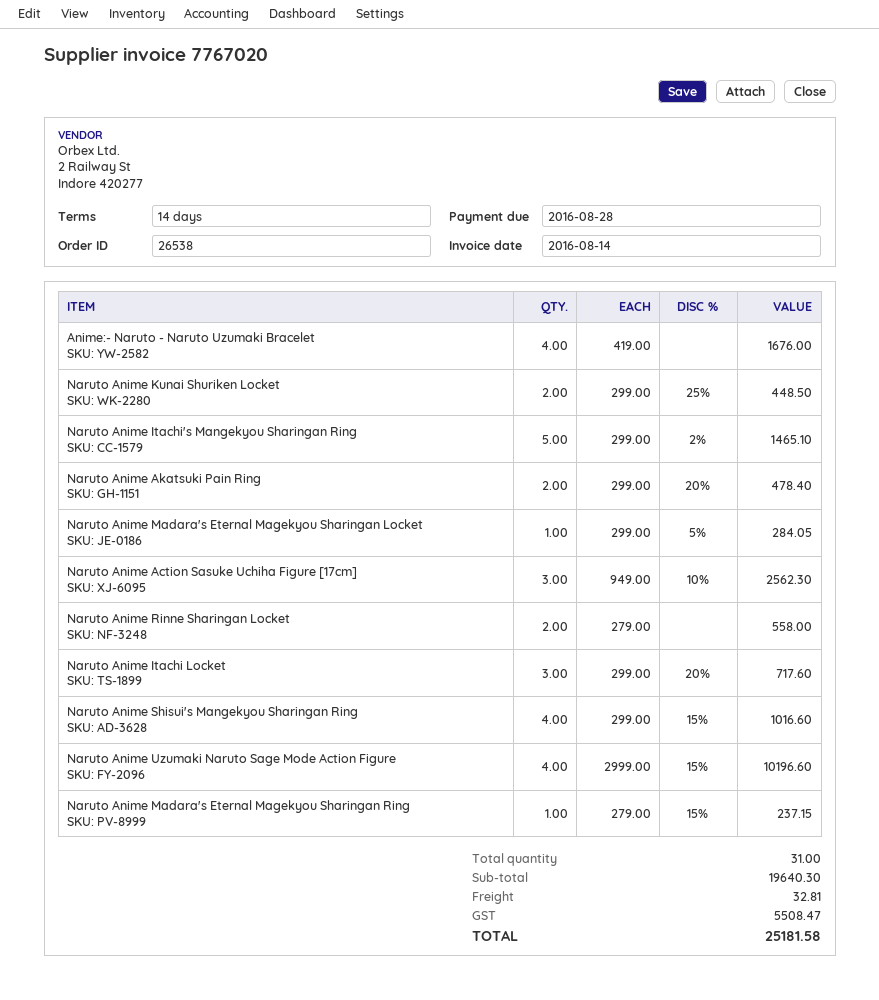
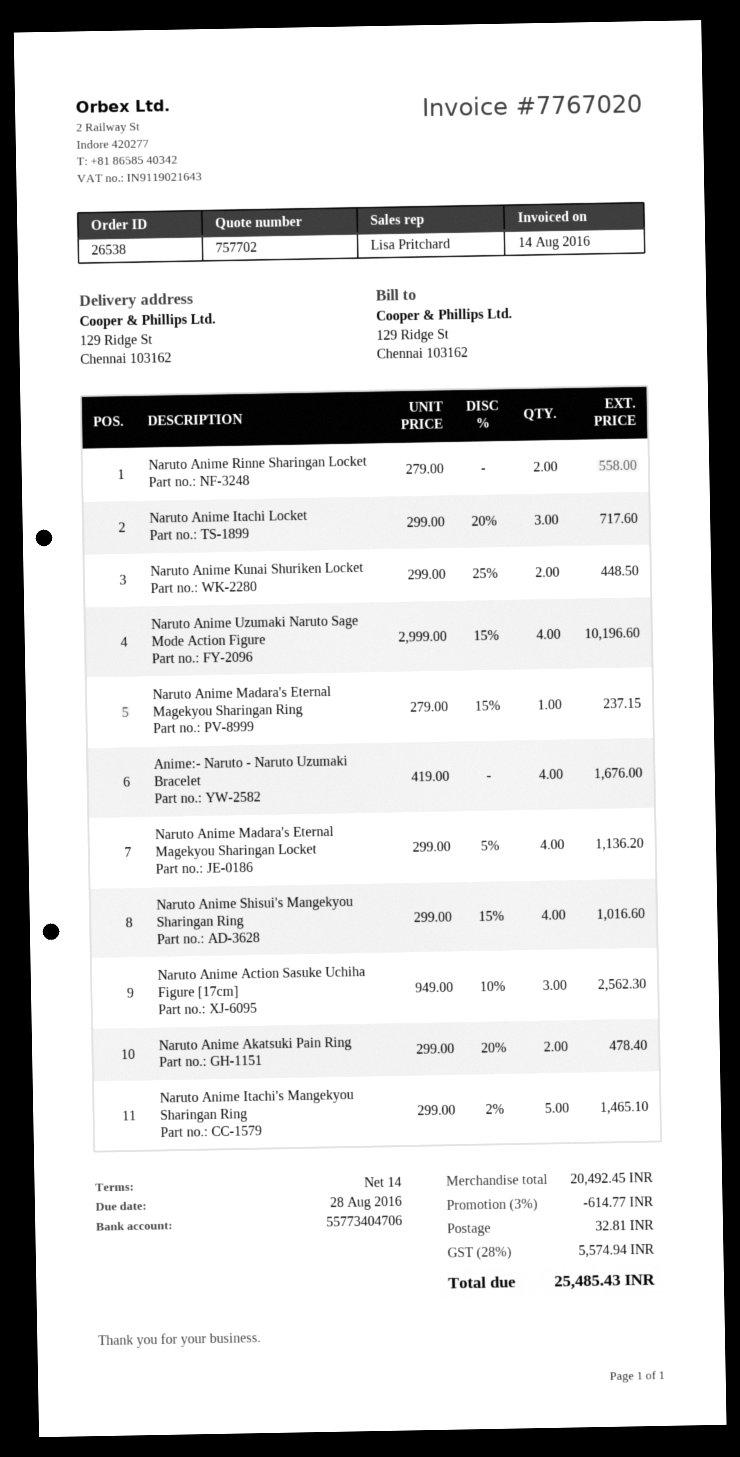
Naruto Anime Madara's Eternal Magekyou Sharingan Locket: 1 x 299.00 - 5% = 284.05 -> 4 x 299.00 - 5% = 1136.20
subtotal: 19640.30 -> 20492.45
discount: none -> 3% = 614.77
tax: 5508.47 -> 5574.94
total: 25181.58 -> 25485.43

